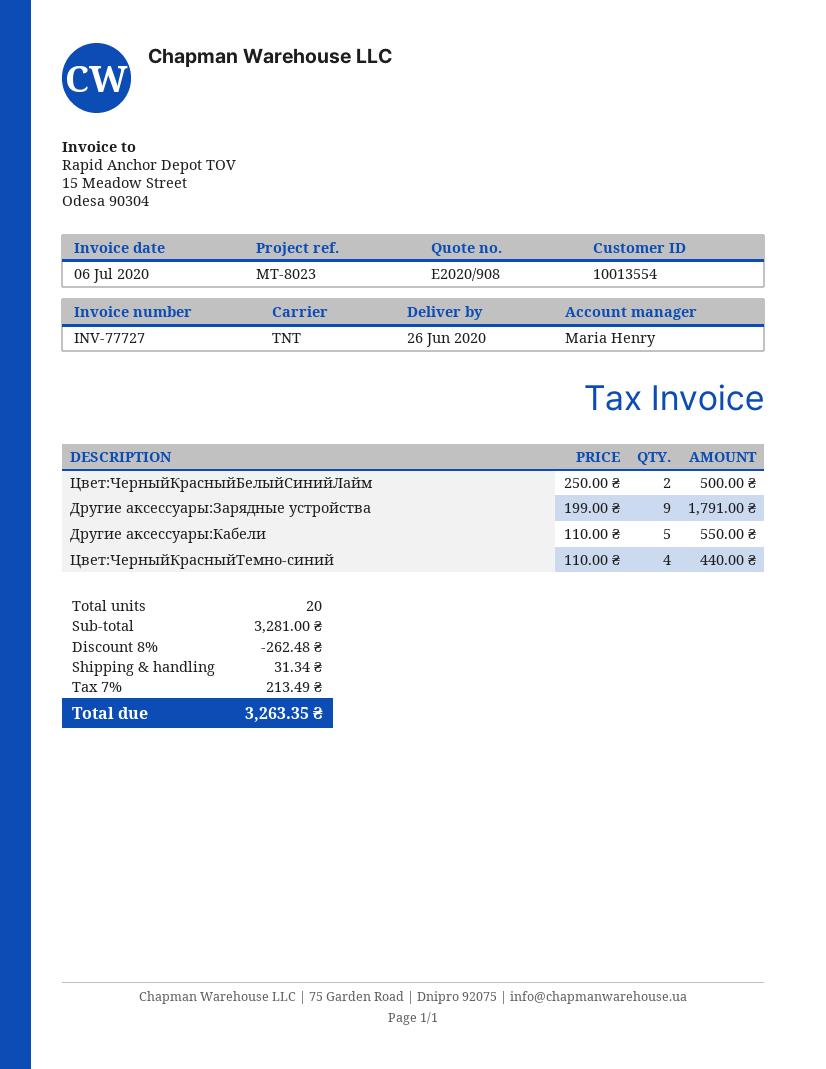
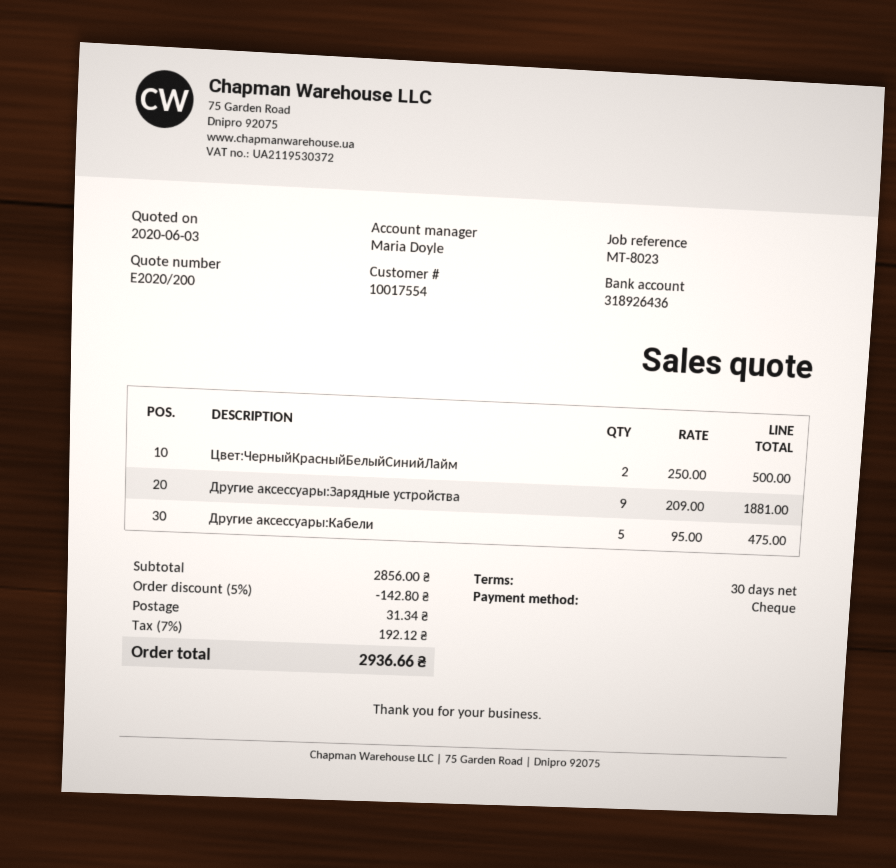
quote number: E2020/908 -> E2020/200
customer number: 10013554 -> 10017554
sales rep: Maria Henry -> Maria Doyle
Другие аксессуары:Зарядные устройства: 9 x 199.00 = 1791.00 -> 9 x 209.00 = 1881.00
Другие аксессуары:Кабели: 5 x 110.00 = 550.00 -> 5 x 95.00 = 475.00
Цвет:ЧерныйКрасныйТемно-синий: 4 x 110.00 = 440.00 -> none
subtotal: 3281.00 -> 2856.00
discount: 8% = 262.48 -> 5% = 142.80
tax: 7% = 213.49 -> 7% = 192.12
total: 3263.35 -> 2936.66

